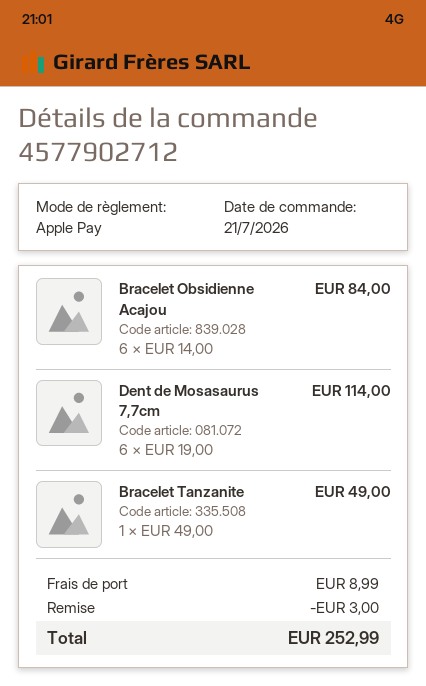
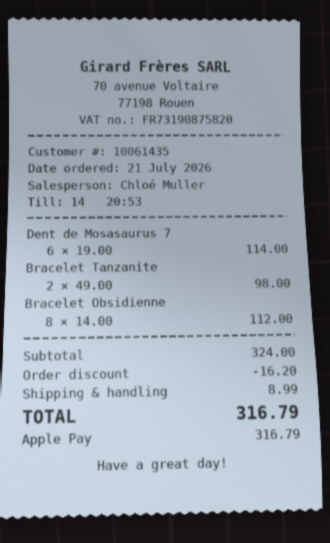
Bracelet Obsidienne Acajou: 6 x 14.00 = 84.00 -> 8 x 14.00 = 112.00
Bracelet Tanzanite: 1 x 49.00 = 49.00 -> 2 x 49.00 = 98.00
discount: 3.00 -> 16.20
total: 252.99 -> 316.79

